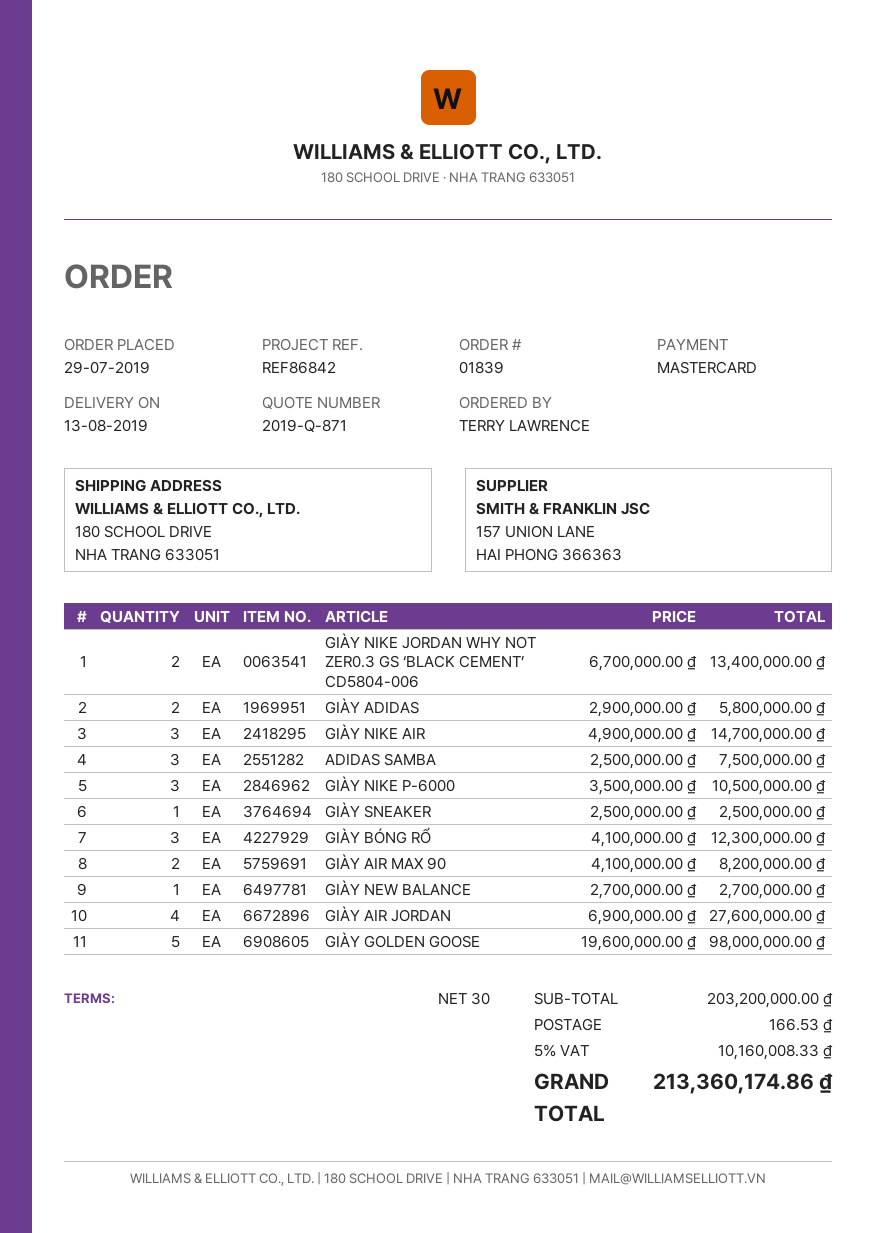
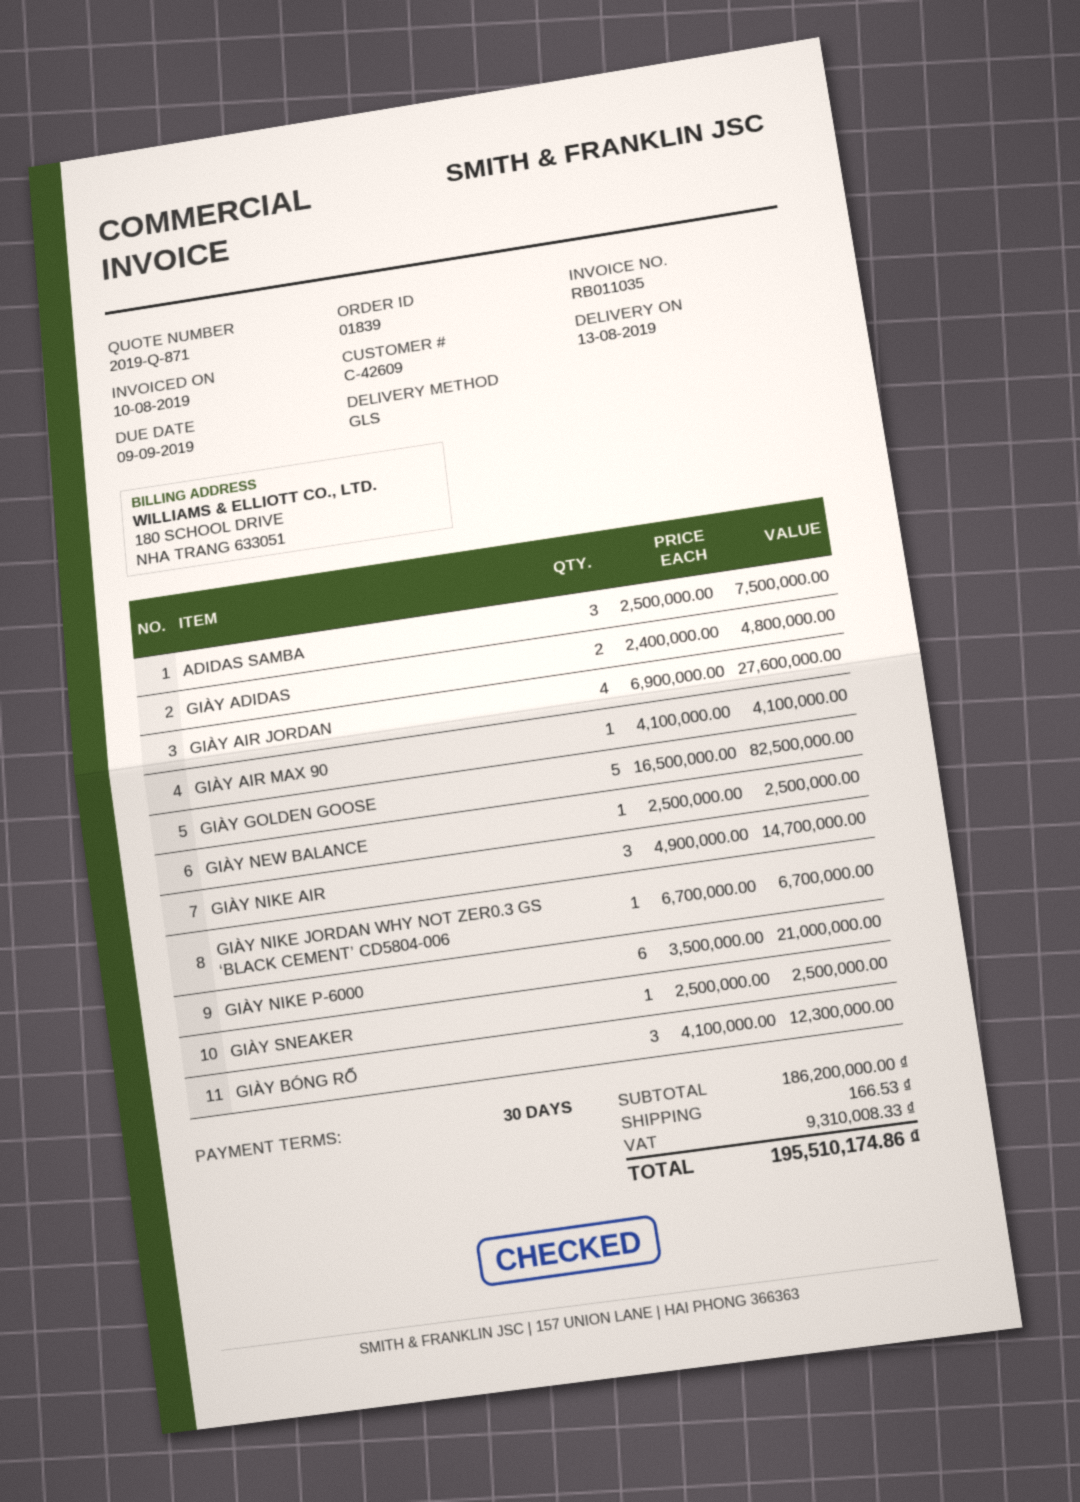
GIÀY NIKE JORDAN WHY NOT ZER0.3 GS ‘BLACK CEMENT’ CD5804-006: 2 x 6700000.00 = 13400000.00 -> 1 x 6700000.00 = 6700000.00
GIÀY ADIDAS: 2 x 2900000.00 = 5800000.00 -> 2 x 2400000.00 = 4800000.00
GIÀY NIKE P-6000: 3 x 3500000.00 = 10500000.00 -> 6 x 3500000.00 = 21000000.00
GIÀY AIR MAX 90: 2 x 4100000.00 = 8200000.00 -> 1 x 4100000.00 = 4100000.00
GIÀY NEW BALANCE: 1 x 2700000.00 = 2700000.00 -> 1 x 2500000.00 = 2500000.00
GIÀY GOLDEN GOOSE: 5 x 19600000.00 = 98000000.00 -> 5 x 16500000.00 = 82500000.00
subtotal: 203200000.00 -> 186200000.00
tax: 10160008.33 -> 9310008.33
total: 213360174.86 -> 195510174.86

